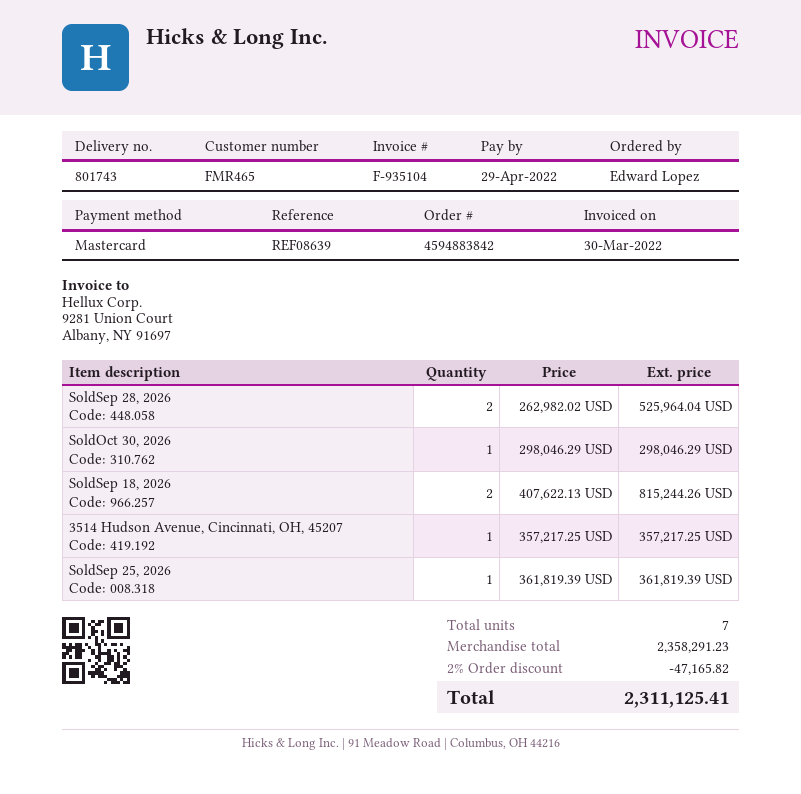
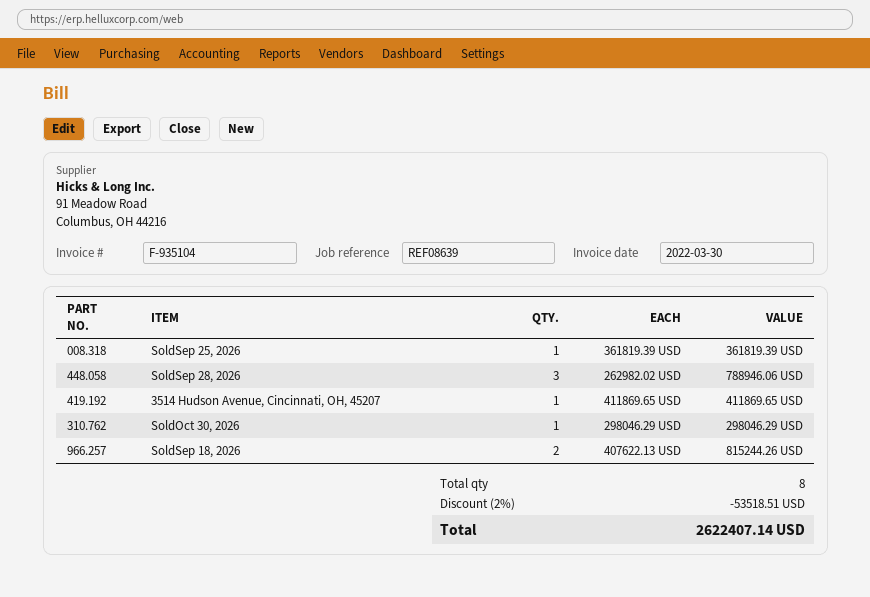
SoldSep 28, 2026: 2 x 262982.02 = 525964.04 -> 3 x 262982.02 = 788946.06
3514 Hudson Avenue, Cincinnati, OH, 45207: 1 x 357217.25 = 357217.25 -> 1 x 411869.65 = 411869.65
total quantity: 7 -> 8
discount: 2% = 47165.82 -> 2% = 53518.51
total: 2311125.41 -> 2622407.14

